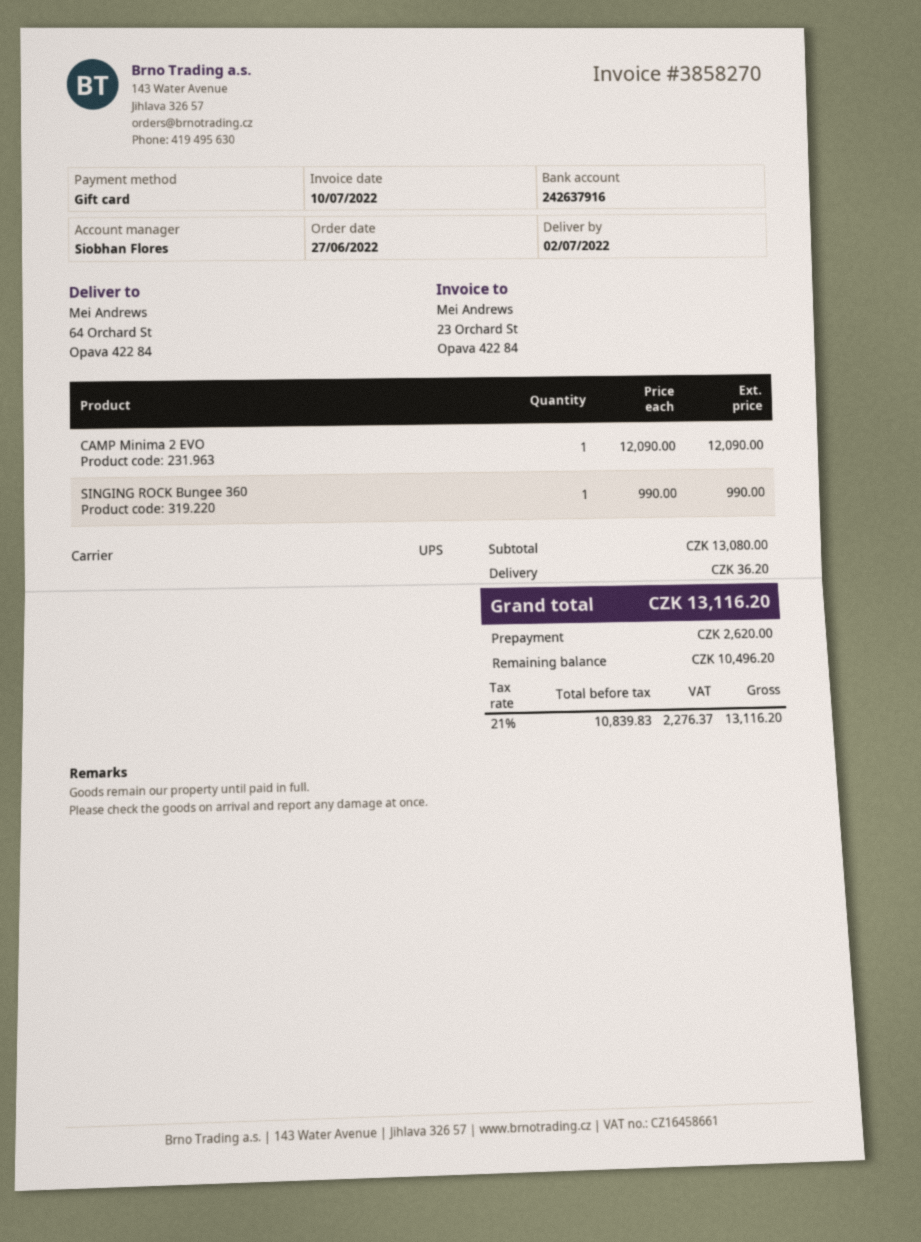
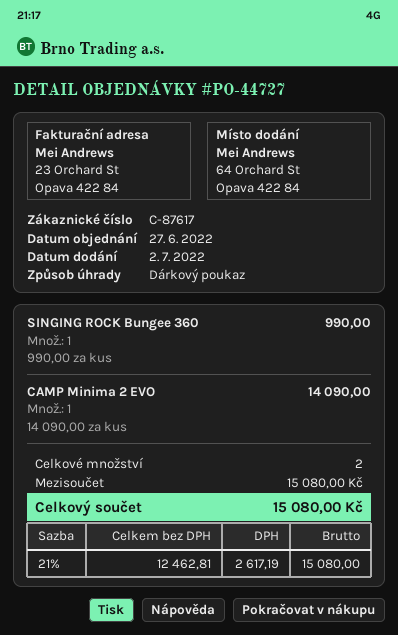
CAMP Minima 2 EVO: 1 x 12090.00 = 12090.00 -> 1 x 14090.00 = 14090.00
subtotal: 13080.00 -> 15080.00
shipping: 36.20 -> none
net: 10839.83 -> 12462.81
tax: 21% = 2276.37 -> 21% = 2617.19
total: 13116.20 -> 15080.00

